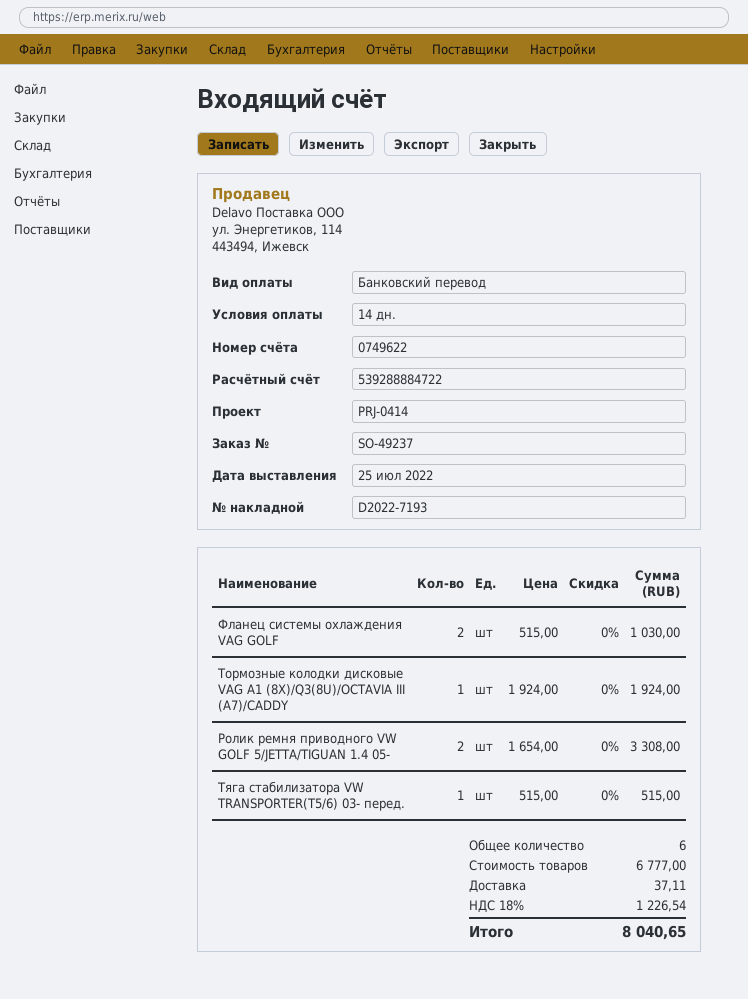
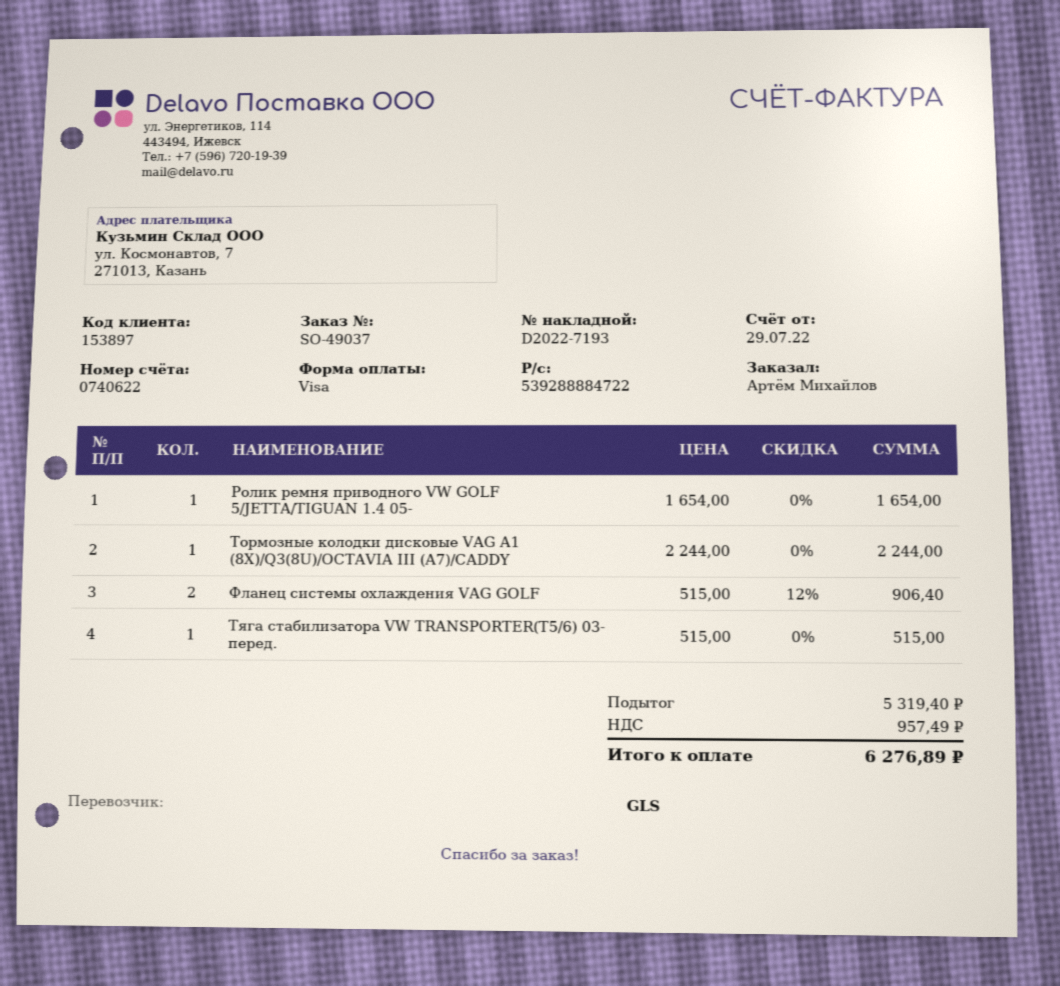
order number: SO-49237 -> SO-49037
invoice number: 0749622 -> 0740622
invoice date: 2022-07-25 -> 2022-07-29
payment method: bank transfer -> Visa
Фланец системы охлаждения VAG GOLF: 2 x 515.00 = 1030.00 -> 2 x 515.00 - 12% = 906.40
Тормозные колодки дисковые VAG A1 (8X)/Q3(8U)/OCTAVIA III (A7)/CADDY: 1 x 1924.00 = 1924.00 -> 1 x 2244.00 = 2244.00
Ролик ремня приводного VW GOLF 5/JETTA/TIGUAN 1.4 05-: 2 x 1654.00 = 3308.00 -> 1 x 1654.00 = 1654.00
subtotal: 6777.00 -> 5319.40
shipping: 37.11 -> none
tax: 1226.54 -> 957.49
total: 8040.65 -> 6276.89

